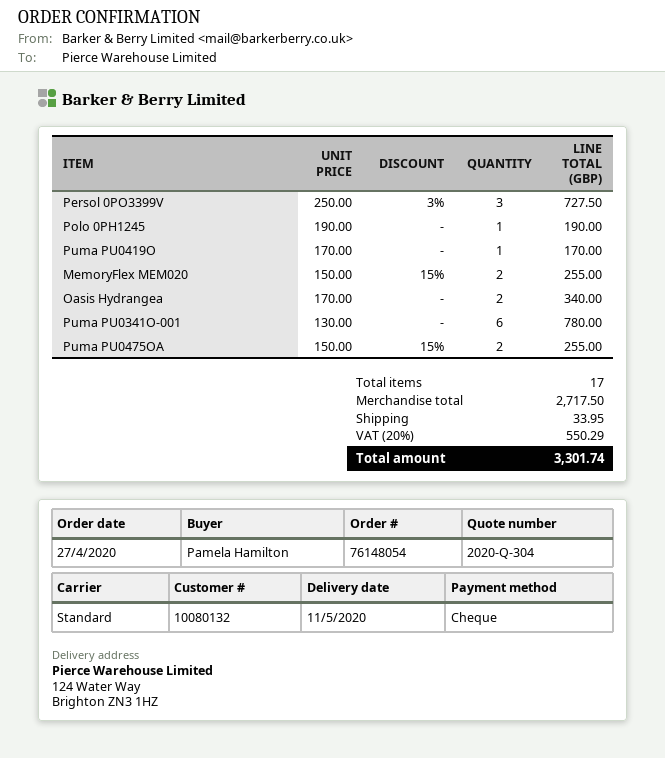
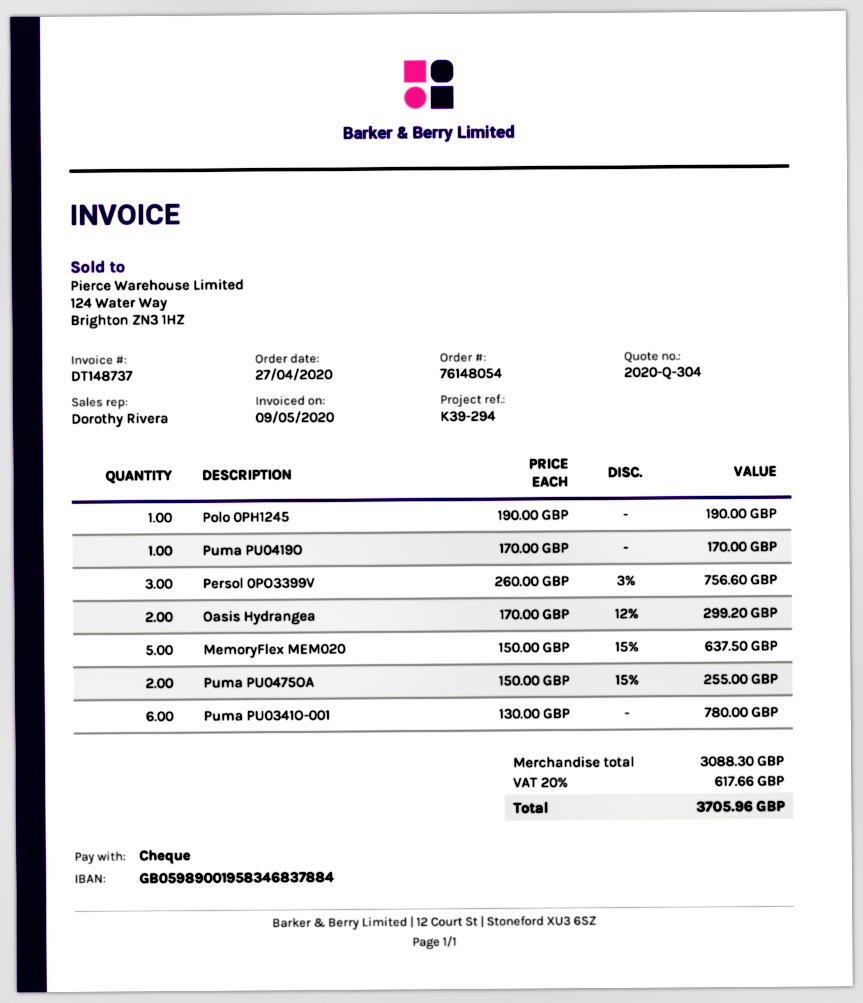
Persol 0PO3399V: 3 x 250.00 - 3% = 727.50 -> 3 x 260.00 - 3% = 756.60
MemoryFlex MEM020: 2 x 150.00 - 15% = 255.00 -> 5 x 150.00 - 15% = 637.50
Oasis Hydrangea: 2 x 170.00 = 340.00 -> 2 x 170.00 - 12% = 299.20
subtotal: 2717.50 -> 3088.30
shipping: 33.95 -> none
tax: 20% = 550.29 -> 20% = 617.66
total: 3301.74 -> 3705.96

